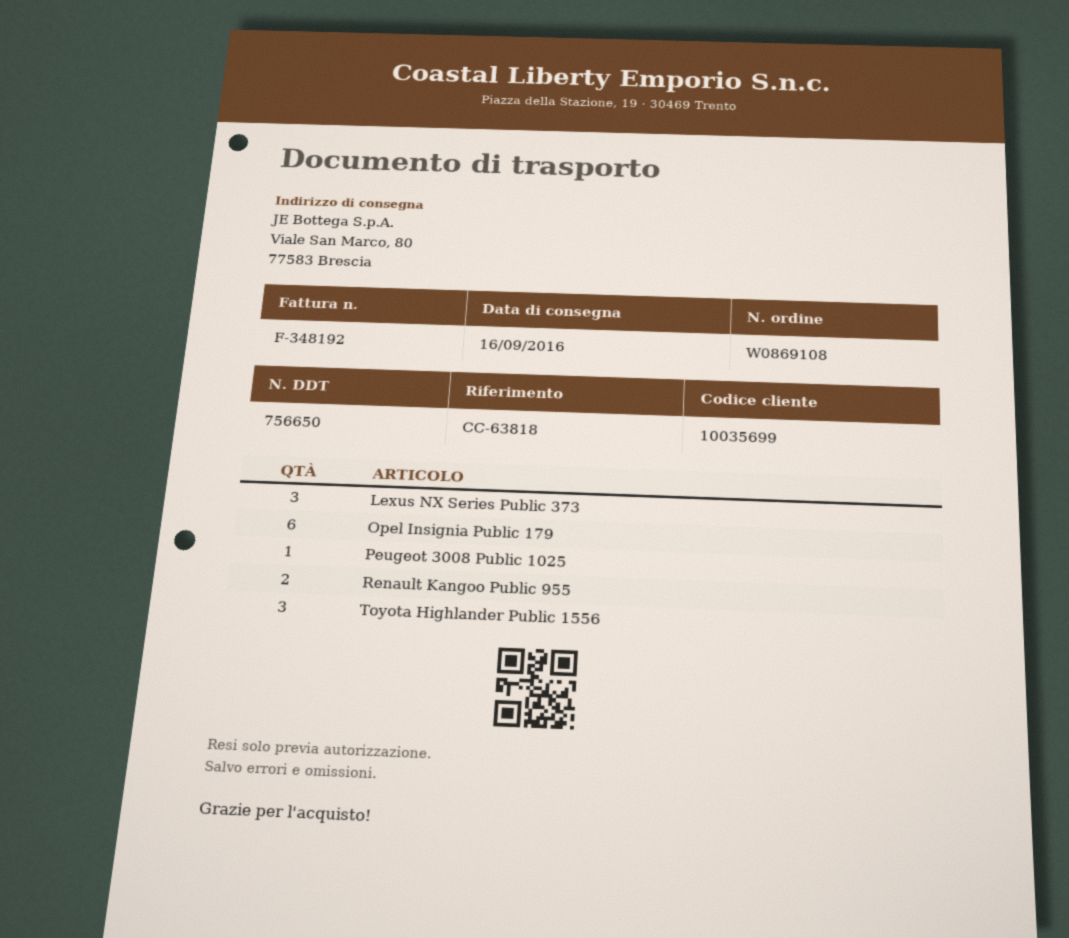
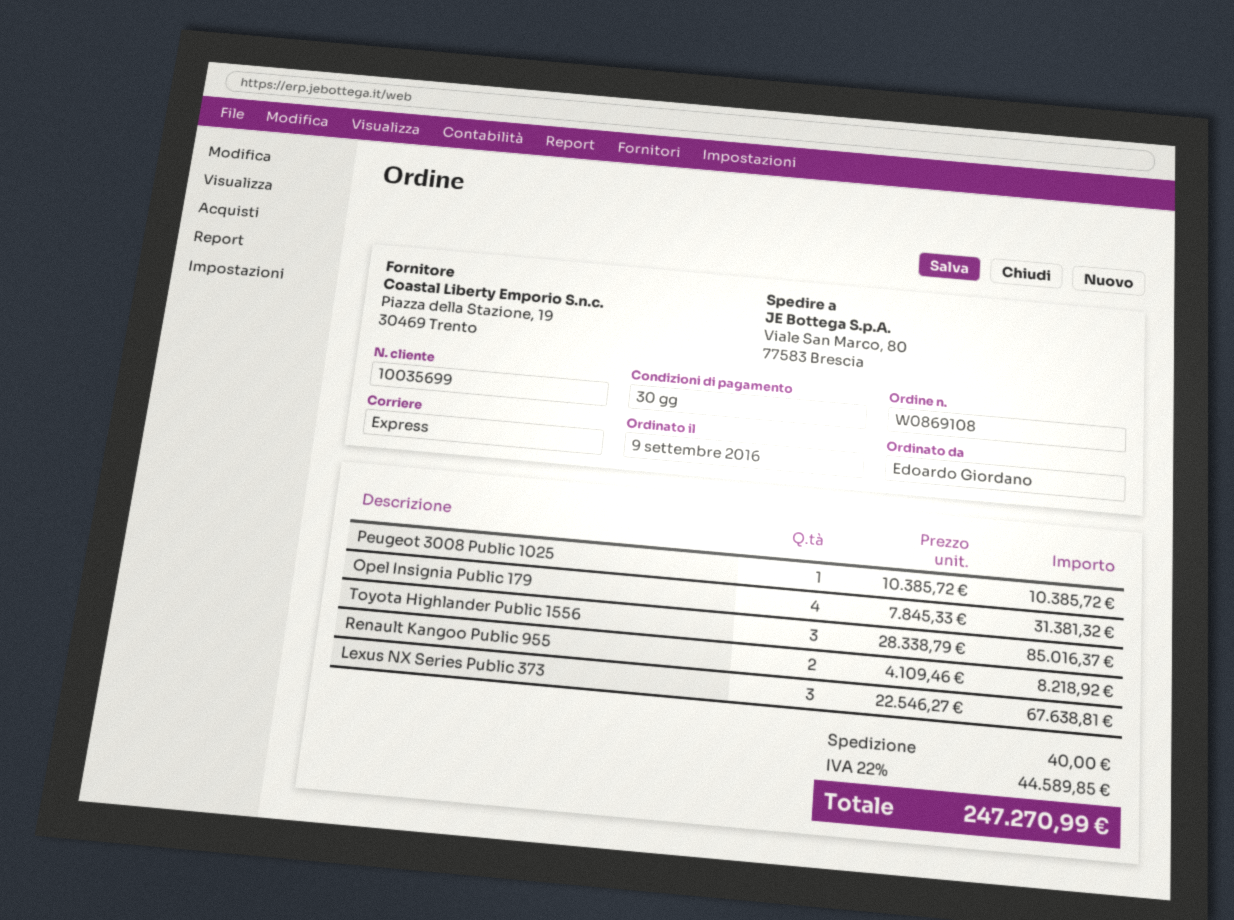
Opel Insignia Public 179: 6 -> 4

